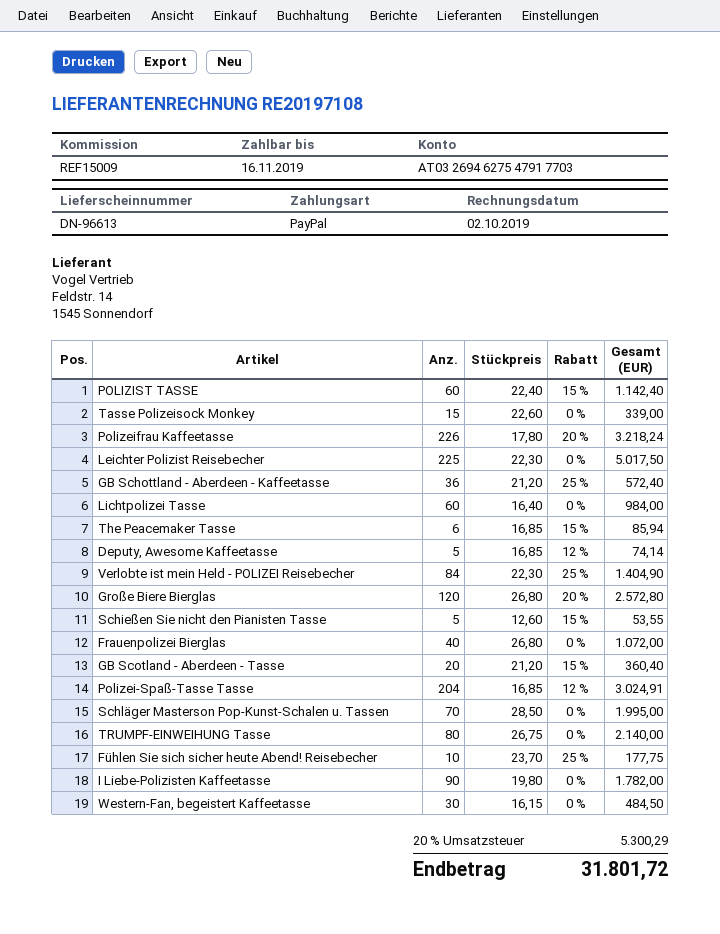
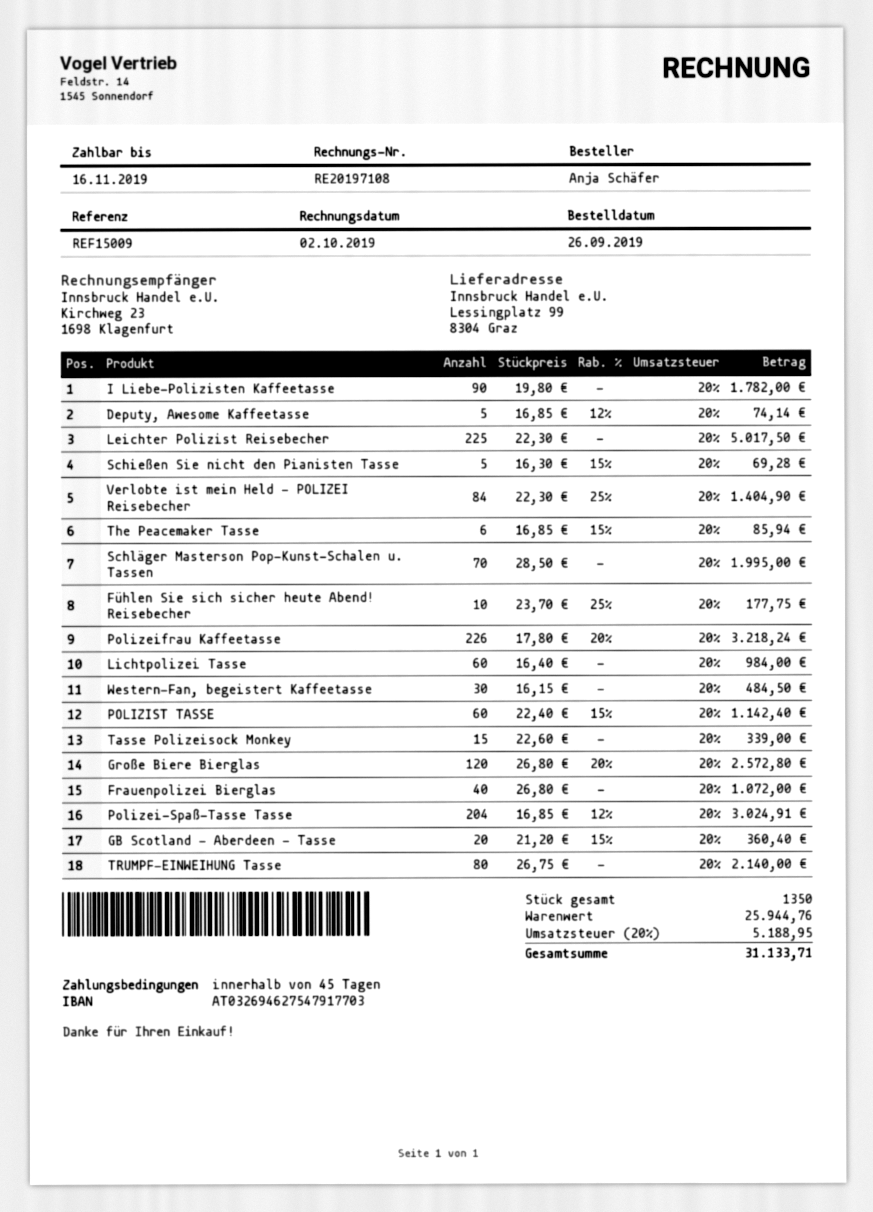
GB Schottland - Aberdeen - Kaffeetasse: 36 x 21.20 - 25% = 572.40 -> none
Schießen Sie nicht den Pianisten Tasse: 5 x 12.60 - 15% = 53.55 -> 5 x 16.30 - 15% = 69.28
tax: 20% = 5300.29 -> 20% = 5188.95
total: 31801.72 -> 31133.71

